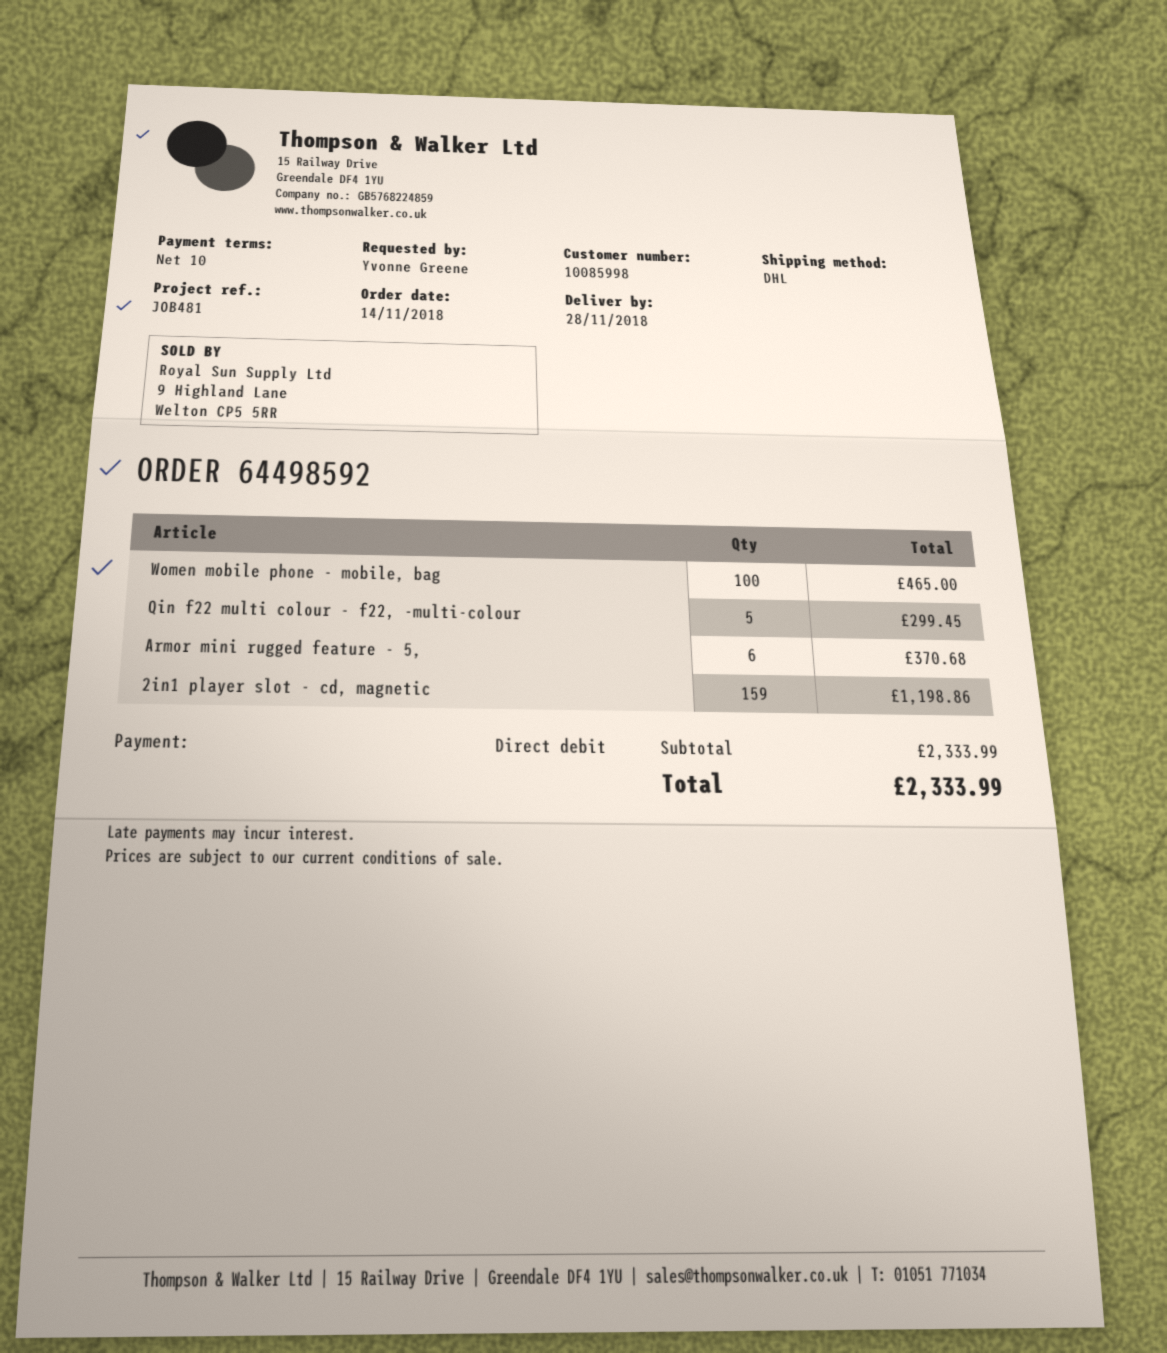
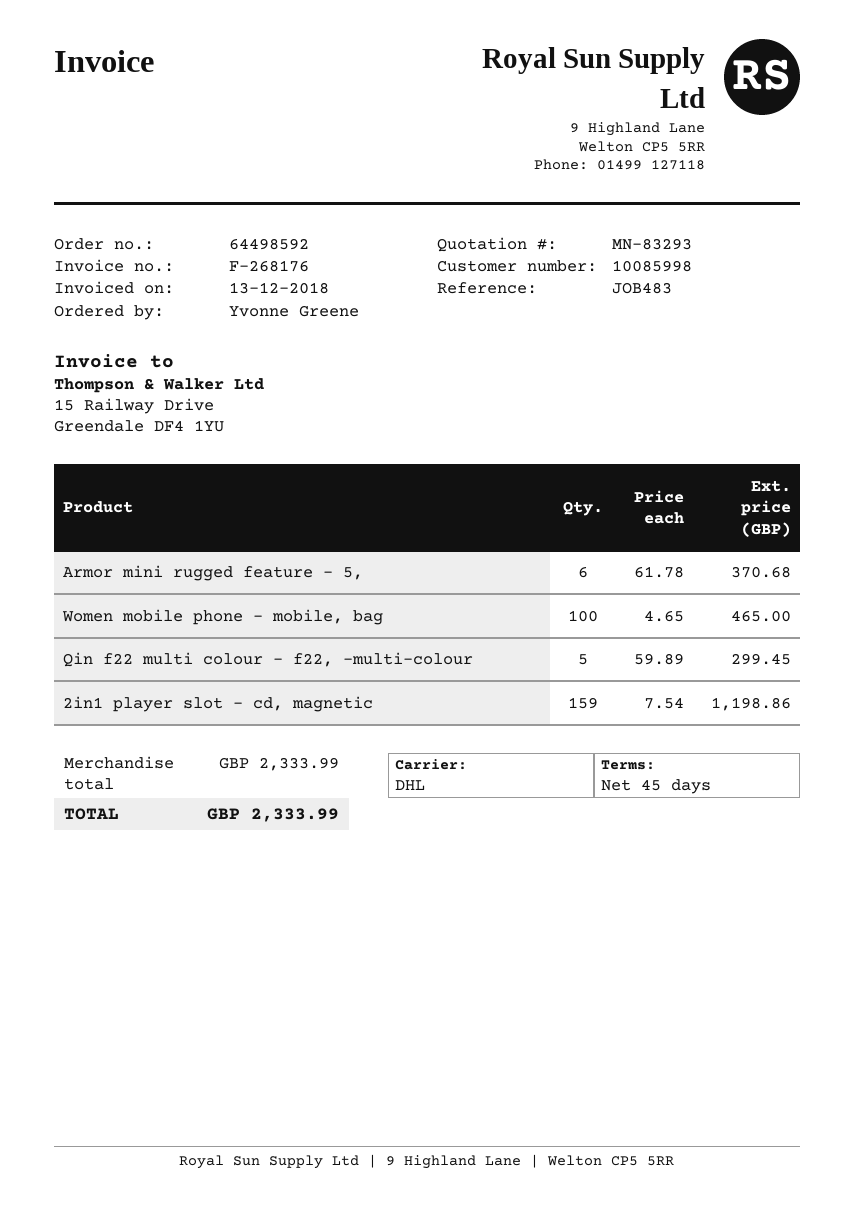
payment terms: 10 days -> 45 days
reference: JOB481 -> JOB483

